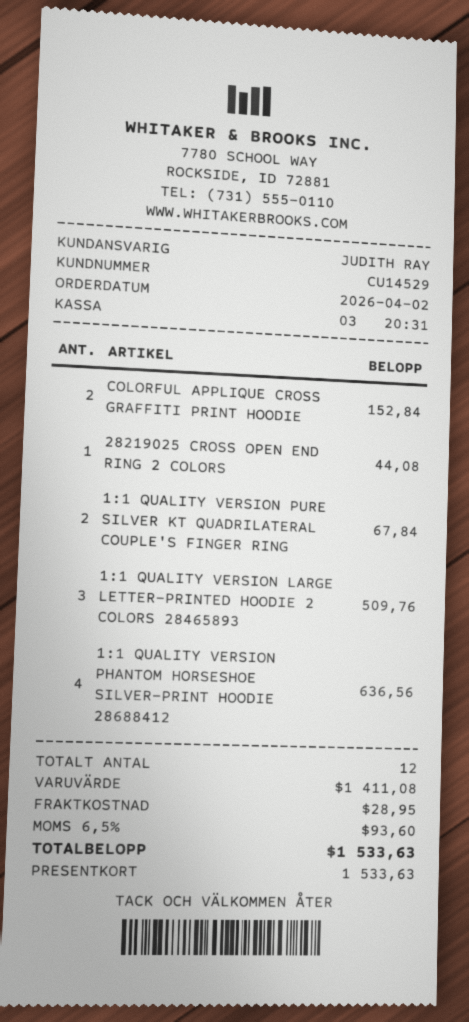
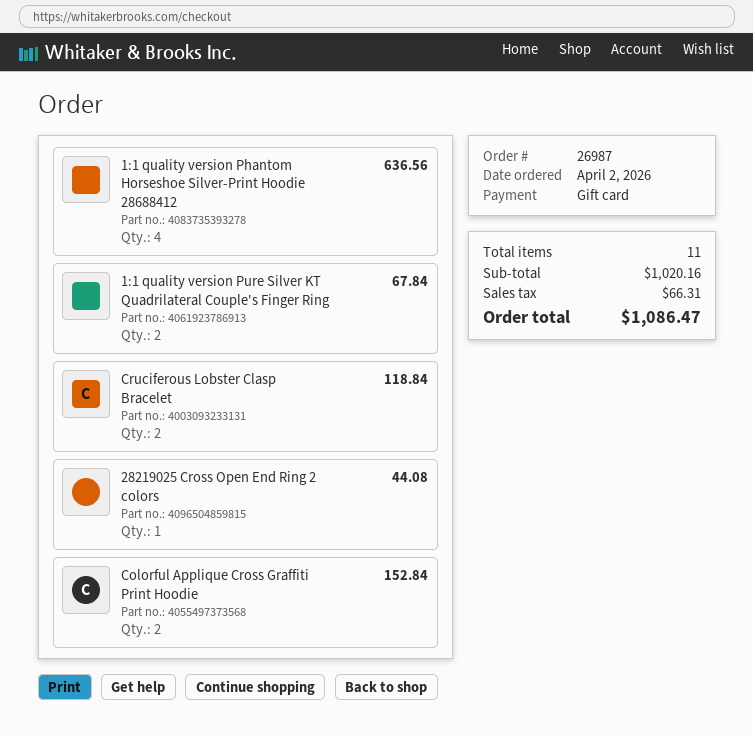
1:1 QUALITY VERSION LARGE LETTER-PRINTED HOODIE 2 COLORS 28465893: 3 for 509.76 -> none
Cruciferous Lobster Clasp Bracelet: none -> 2 for 118.84
total quantity: 12 -> 11
subtotal: 1411.08 -> 1020.16
shipping: 28.95 -> none
tax: 93.60 -> 66.31
total: 1533.63 -> 1086.47

